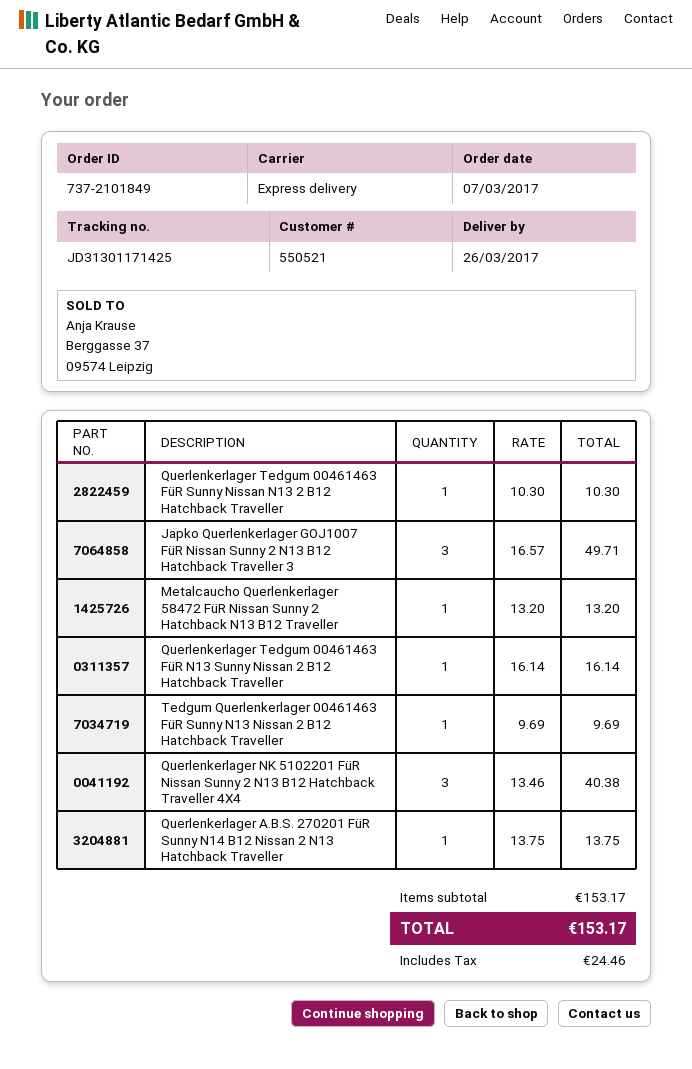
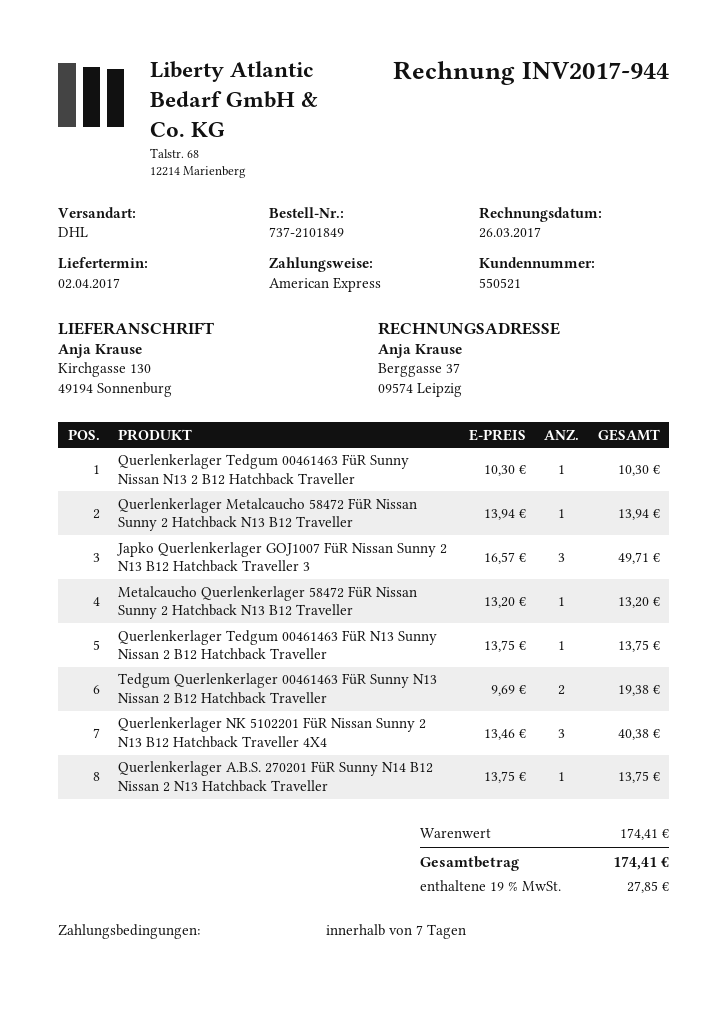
delivery date: 2017-03-26 -> 2017-04-02
shipping method: express -> DHL
Querlenkerlager Tedgum 00461463 FüR N13 Sunny Nissan 2 B12 Hatchback Traveller: 1 x 16.14 = 16.14 -> 1 x 13.75 = 13.75
Tedgum Querlenkerlager 00461463 FüR Sunny N13 Nissan 2 B12 Hatchback Traveller: 1 x 9.69 = 9.69 -> 2 x 9.69 = 19.38
Querlenkerlager Metalcaucho 58472 FüR Nissan Sunny 2 Hatchback N13 B12 Traveller: none -> 1 x 13.94 = 13.94
subtotal: 153.17 -> 174.41
tax: 24.46 -> 27.85
total: 153.17 -> 174.41

